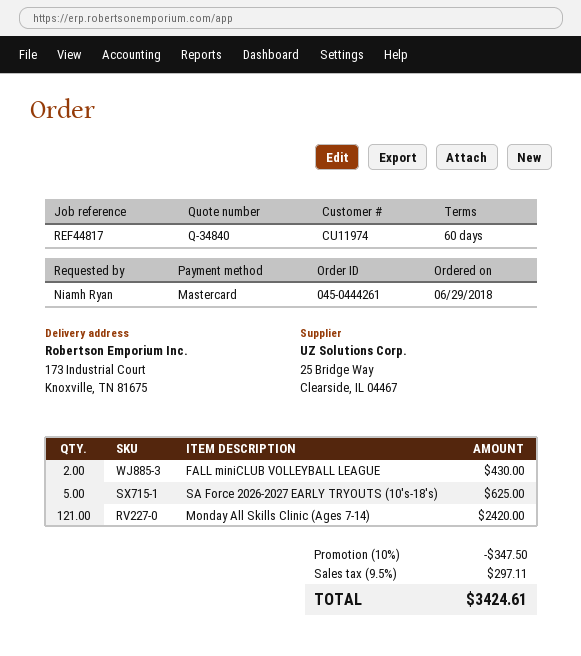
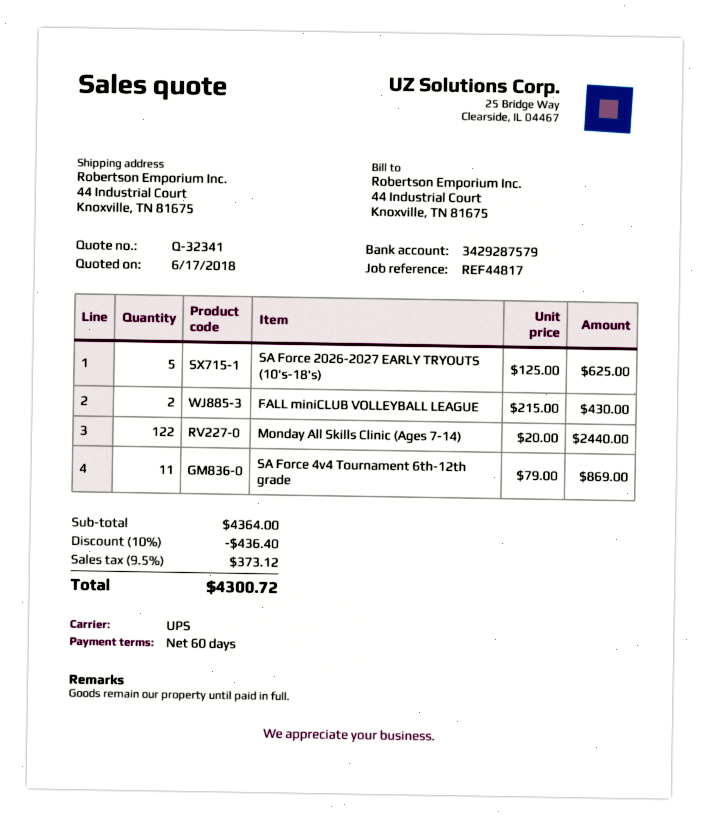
quote number: Q-34840 -> Q-32341
ship to: 173 Industrial Court, Knoxville, TN 81675 -> 44 Industrial Court, Knoxville, TN 81675
Monday All Skills Clinic (Ages 7-14): 121 for 2420.00 -> 122 for 2440.00
SA Force 4v4 Tournament 6th-12th grade: none -> 11 for 869.00
discount: 10% = 347.50 -> 10% = 436.40
tax: 9.5% = 297.11 -> 9.5% = 373.12
total: 3424.61 -> 4300.72

